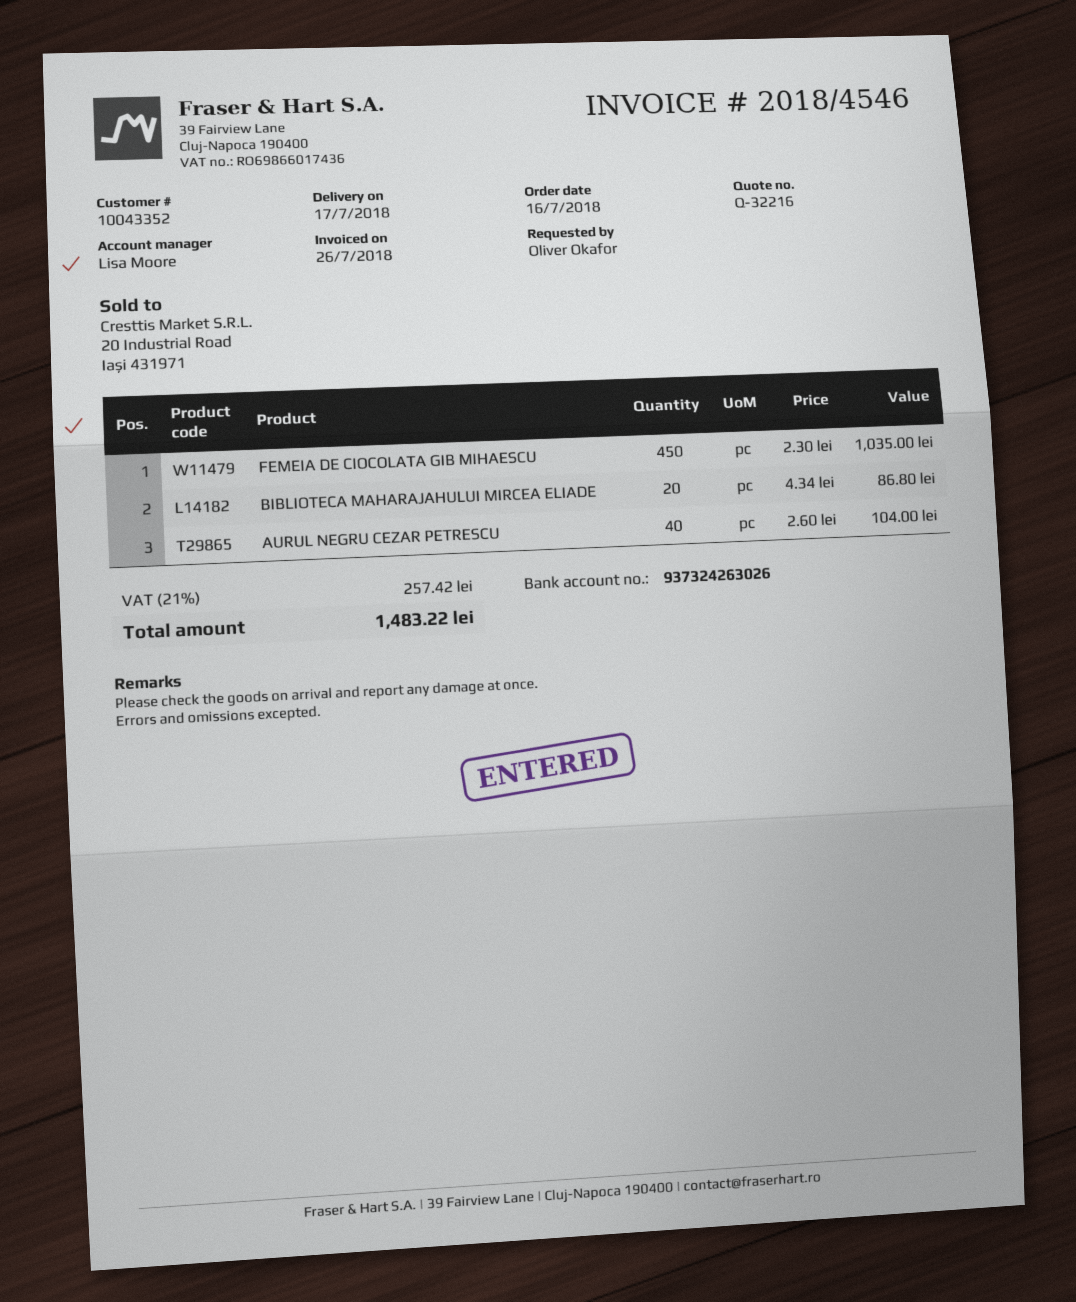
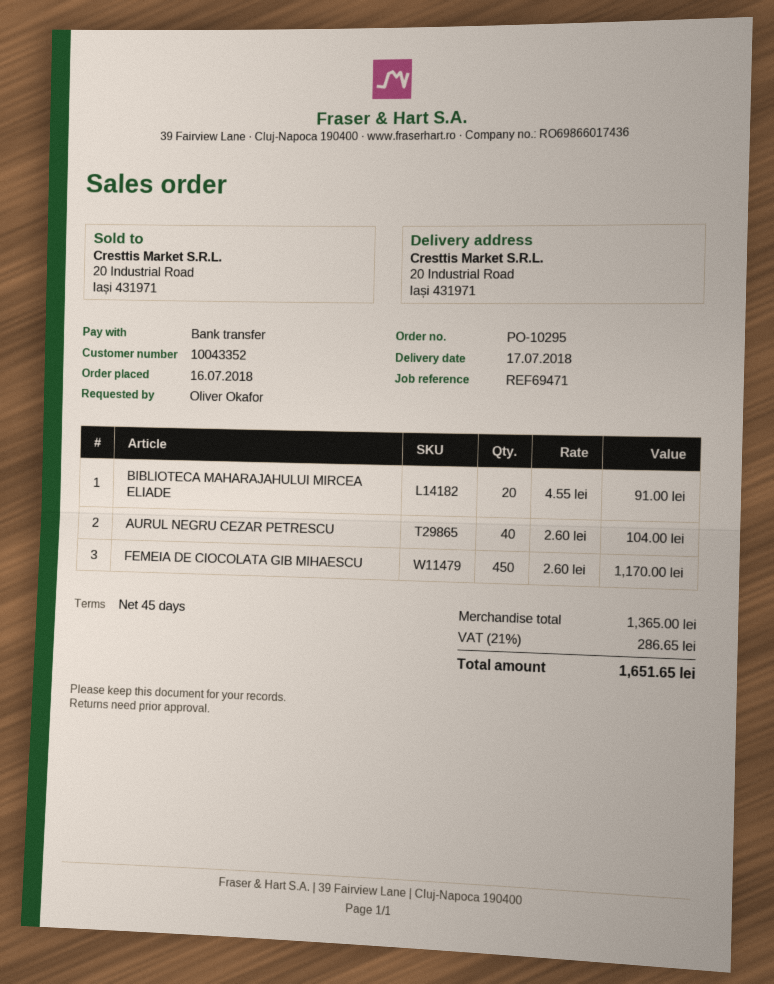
FEMEIA DE CIOCOLATA GIB MIHAESCU: 450 x 2.30 = 1035.00 -> 450 x 2.60 = 1170.00
BIBLIOTECA MAHARAJAHULUI MIRCEA ELIADE: 20 x 4.34 = 86.80 -> 20 x 4.55 = 91.00
tax: 21% = 257.42 -> 21% = 286.65
total: 1483.22 -> 1651.65

